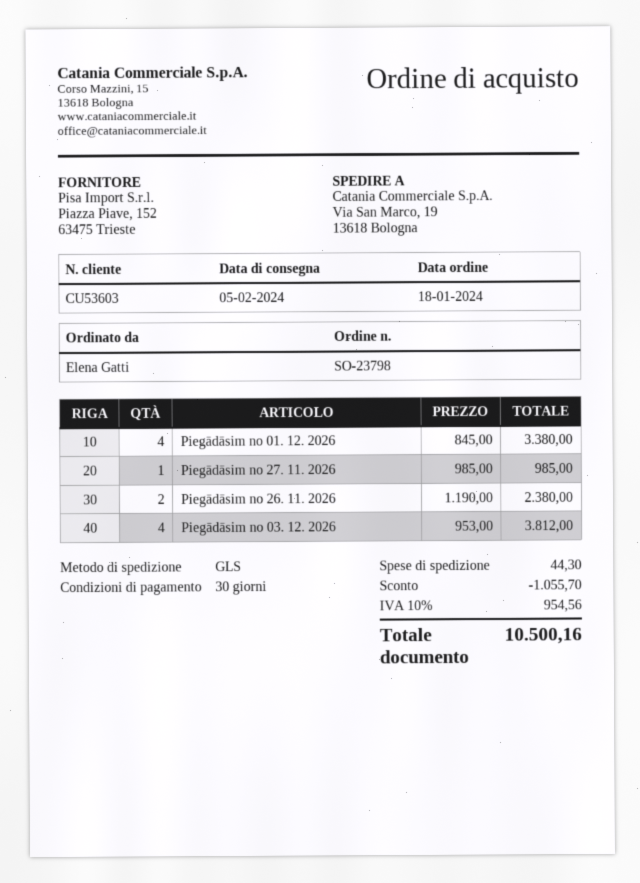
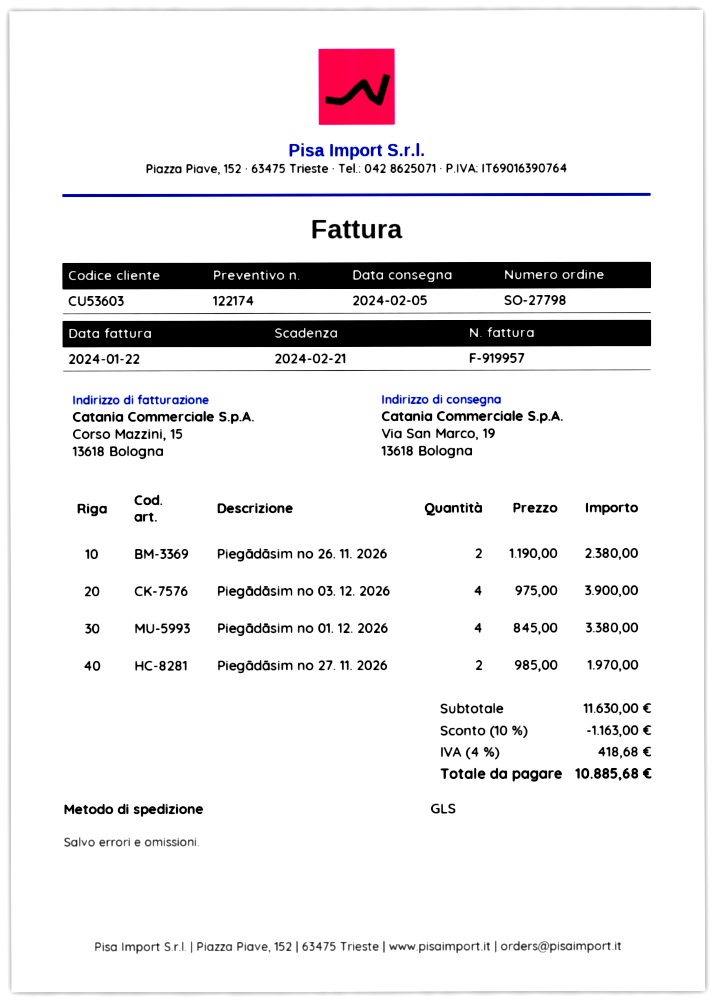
order number: SO-23798 -> SO-27798
Piegādāsim no 27. 11. 2026: 1 x 985.00 = 985.00 -> 2 x 985.00 = 1970.00
Piegādāsim no 03. 12. 2026: 4 x 953.00 = 3812.00 -> 4 x 975.00 = 3900.00
discount: 1055.70 -> 1163.00
shipping: 44.30 -> none
tax: 10% = 954.56 -> 4% = 418.68
total: 10500.16 -> 10885.68

